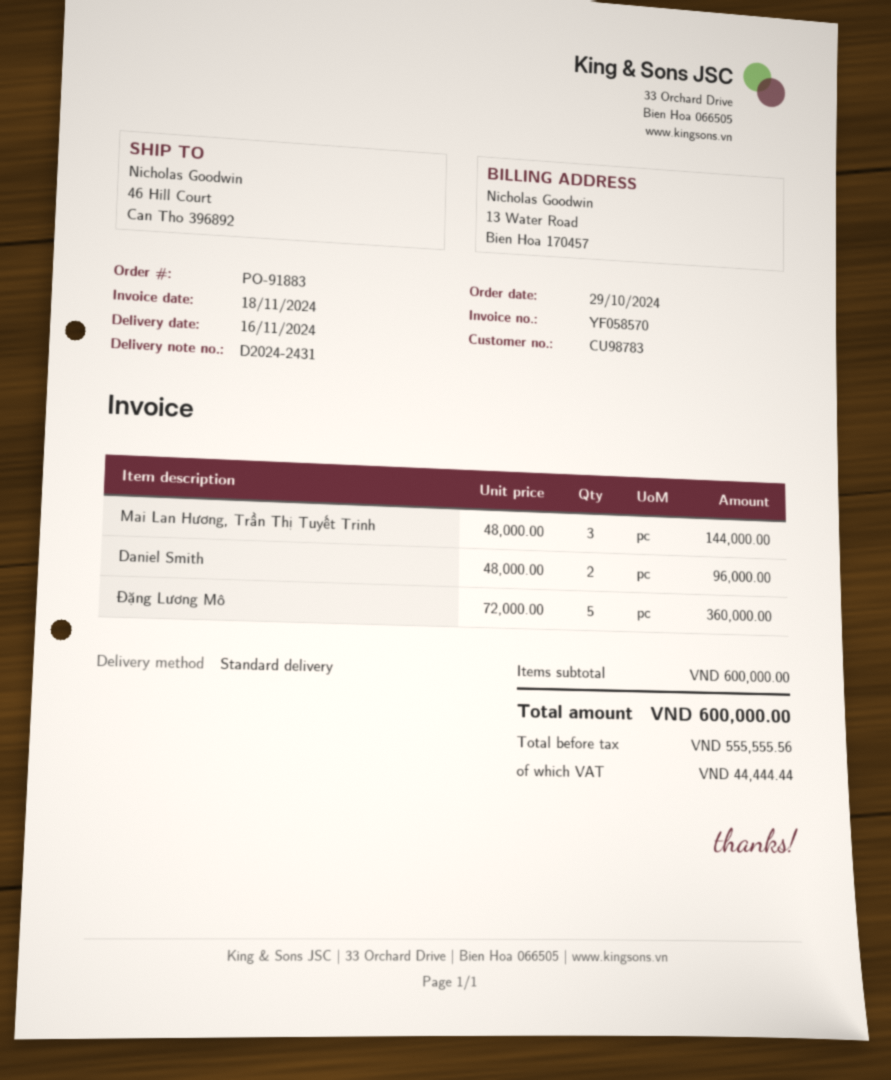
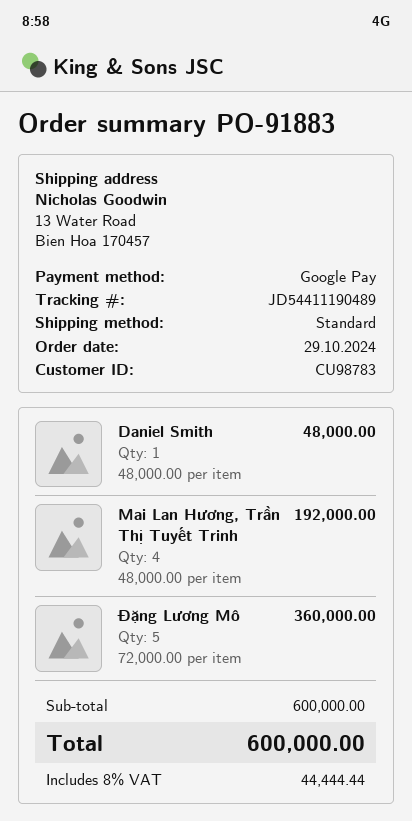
ship to: 46 Hill Court, Can Tho 396892 -> 13 Water Road, Bien Hoa 170457
Mai Lan Hương, Trần Thị Tuyết Trinh: 3 x 48000.00 = 144000.00 -> 4 x 48000.00 = 192000.00
Daniel Smith: 2 x 48000.00 = 96000.00 -> 1 x 48000.00 = 48000.00

